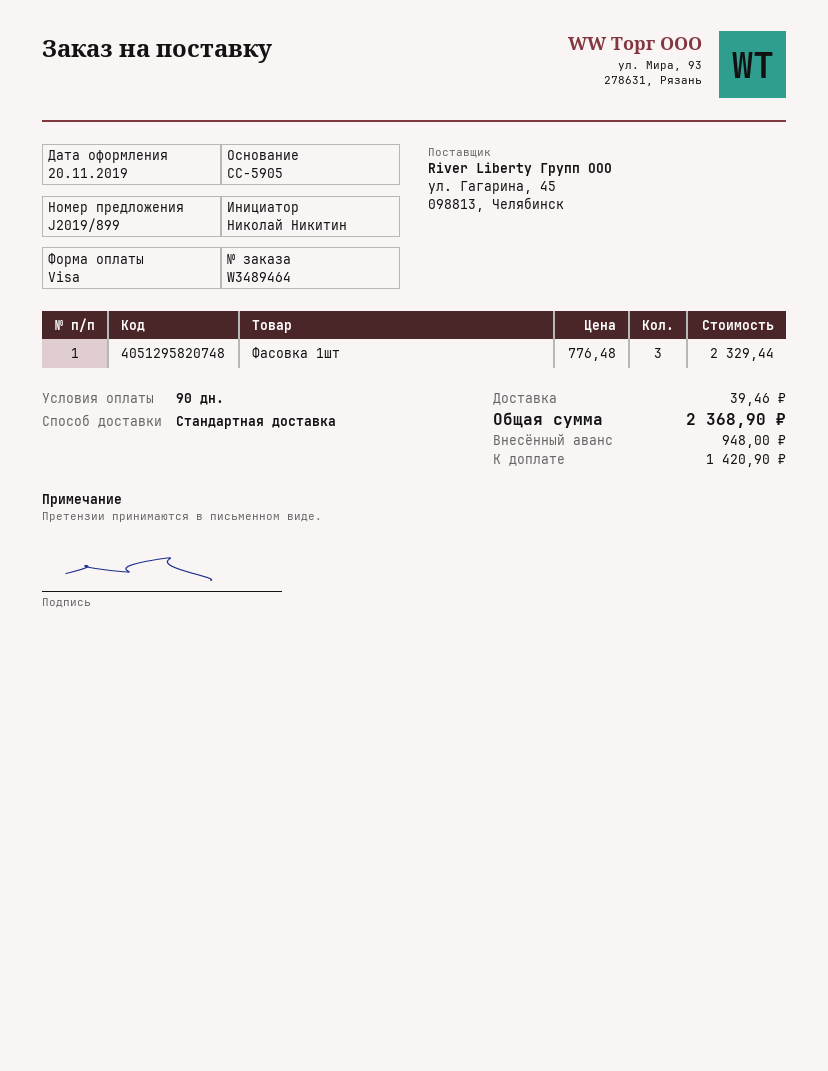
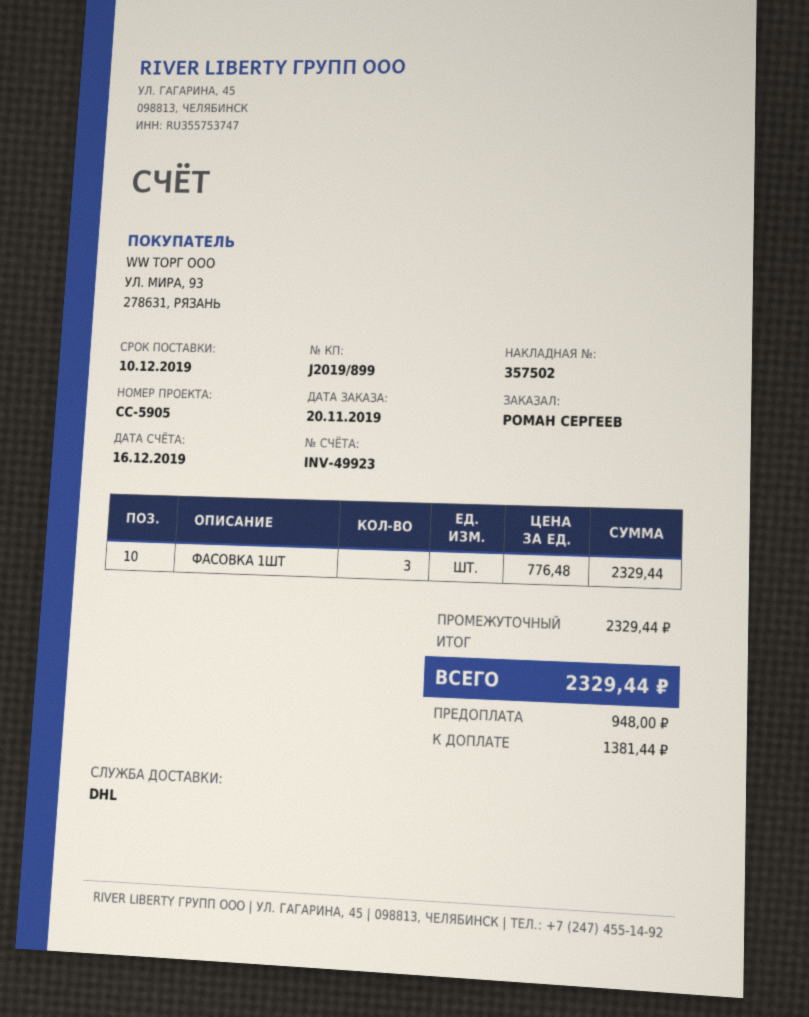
ordered by: Николай Никитин -> РОМАН СЕРГЕЕВ
shipping method: standard -> DHL
shipping: 39.46 -> none
total: 2368.90 -> 2329.44
balance: 1420.90 -> 1381.44

